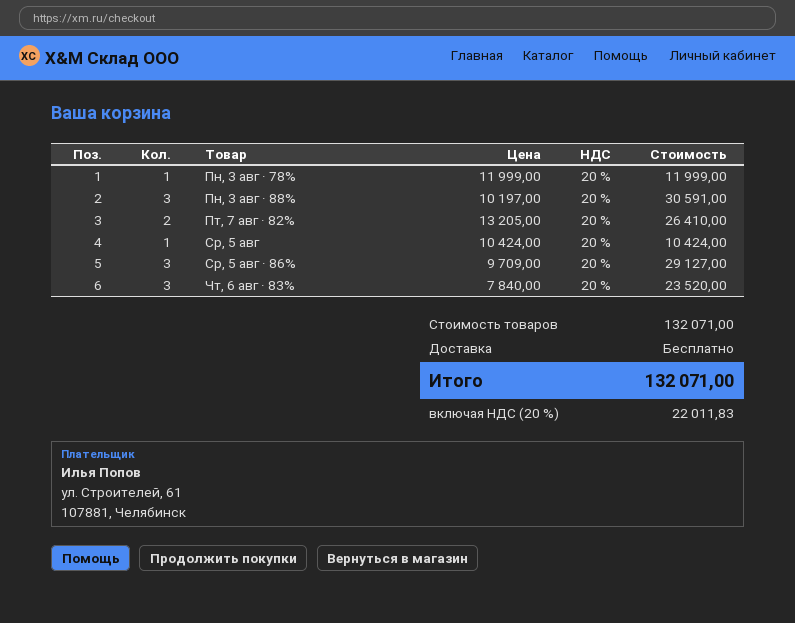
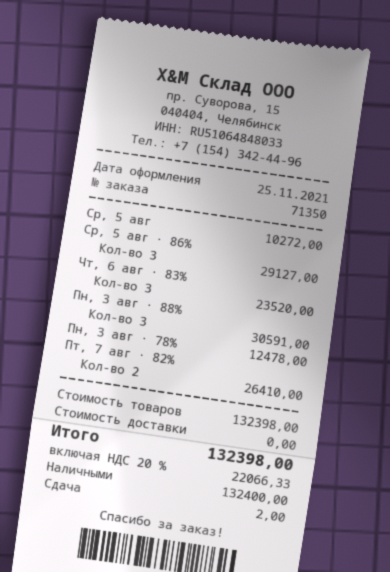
Пн, 3 авг · 78%: 1 for 11999.00 -> 1 for 12478.00
Ср, 5 авг: 1 for 10424.00 -> 1 for 10272.00
subtotal: 132071.00 -> 132398.00
tax: 20% = 22011.83 -> 20% = 22066.33
total: 132071.00 -> 132398.00

